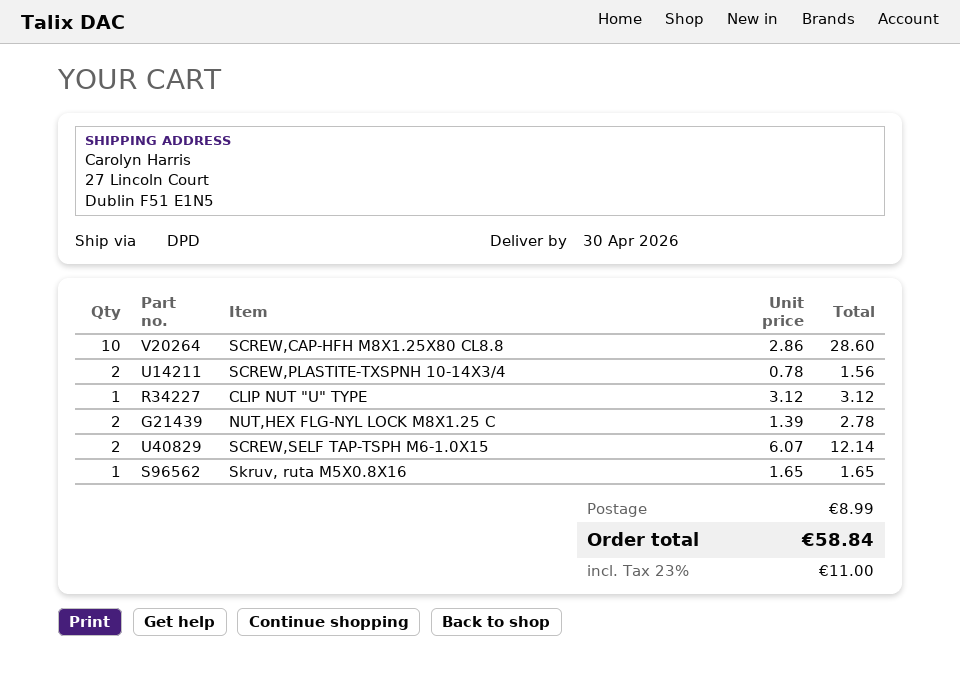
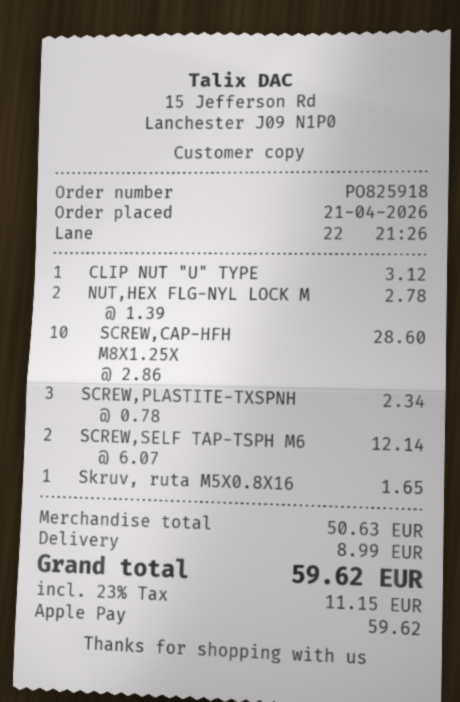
SCREW,PLASTITE-TXSPNH 10-14X3/4: 2 x 0.78 = 1.56 -> 3 x 0.78 = 2.34
tax: 23% = 11.00 -> 23% = 11.15
total: 58.84 -> 59.62

